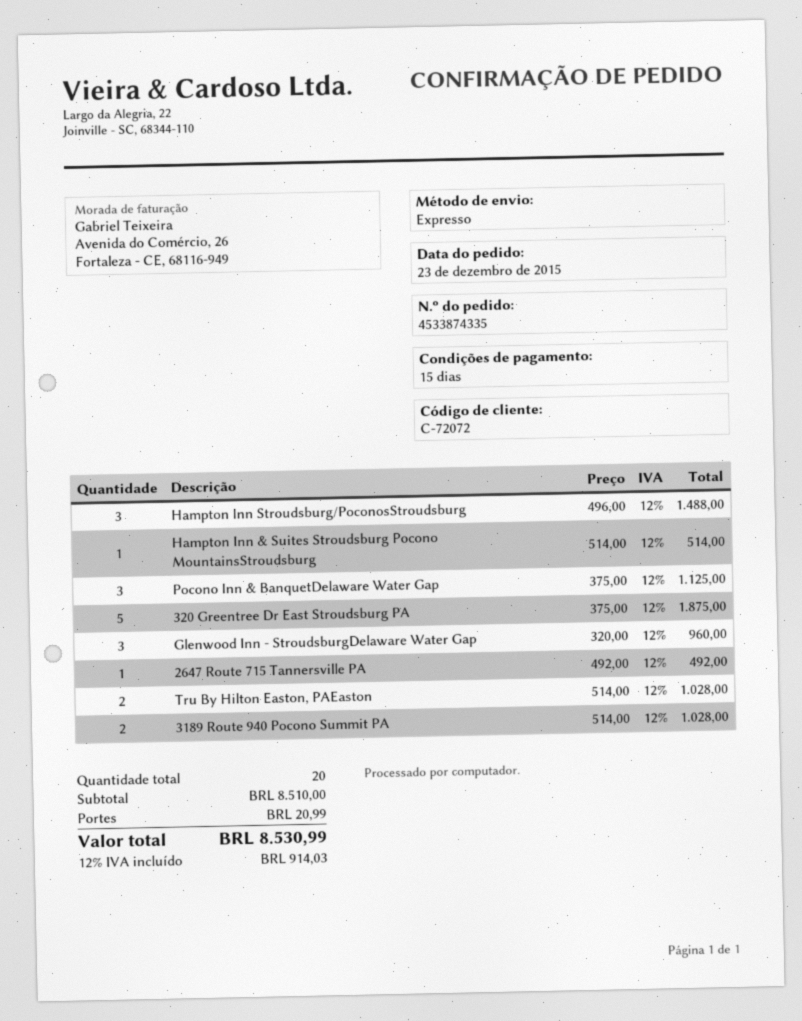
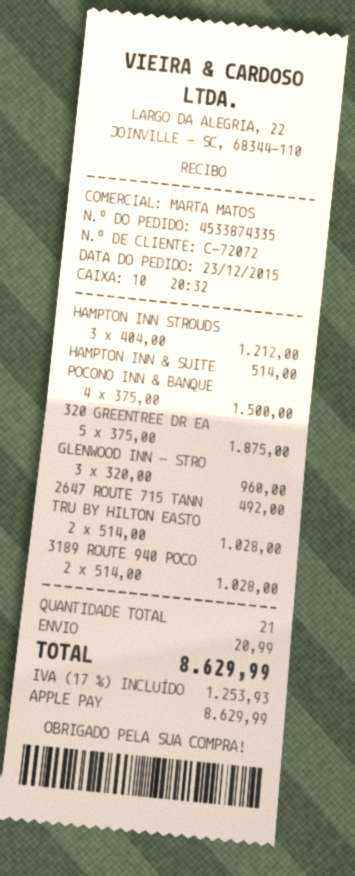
Hampton Inn Stroudsburg/PoconosStroudsburg: 3 x 496.00 = 1488.00 -> 3 x 404.00 = 1212.00
Pocono Inn & BanquetDelaware Water Gap: 3 x 375.00 = 1125.00 -> 4 x 375.00 = 1500.00
total quantity: 20 -> 21
tax: 12% = 914.03 -> 17% = 1253.93
total: 8530.99 -> 8629.99

